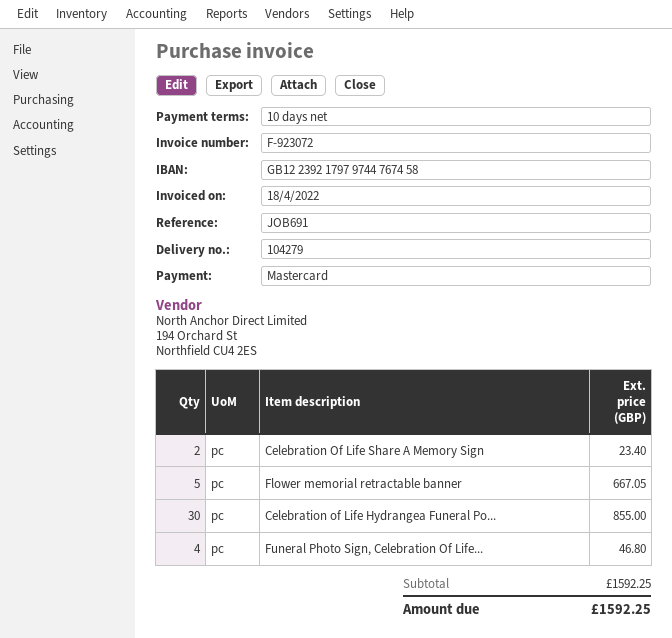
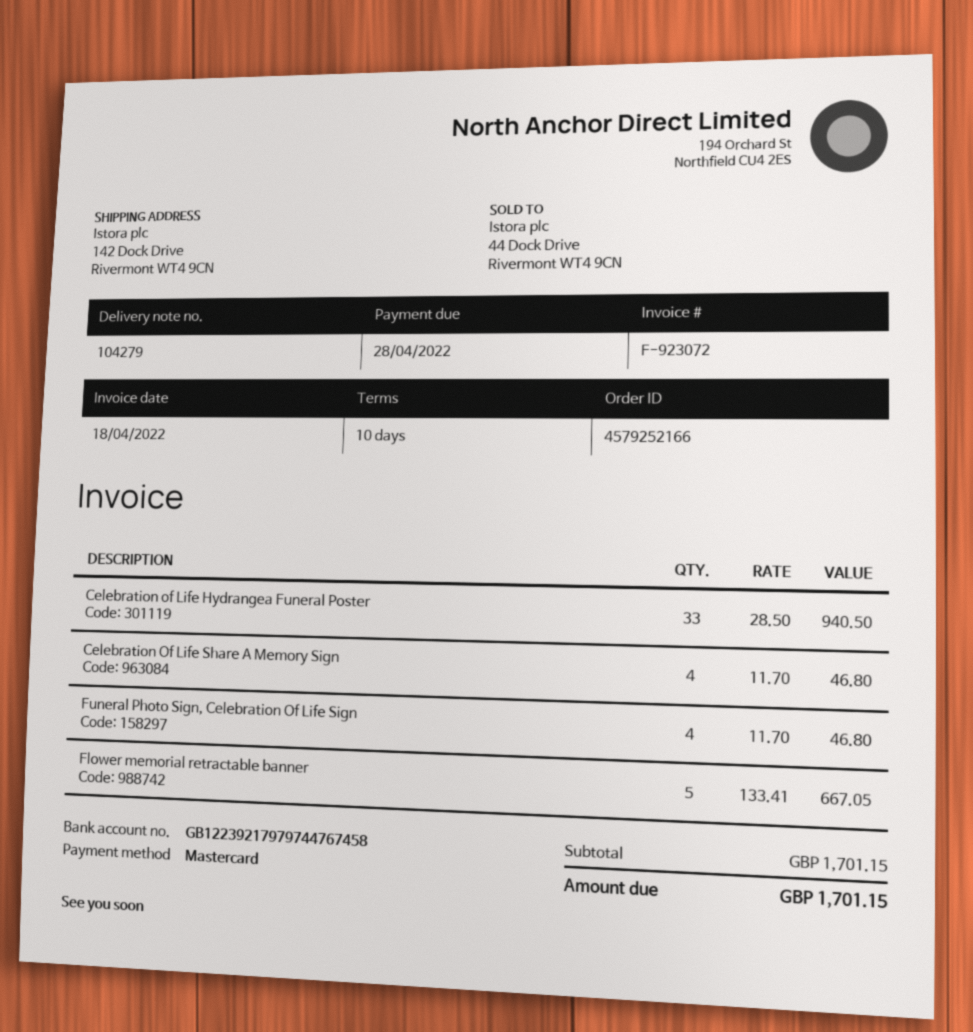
Celebration Of Life Share A Memory Sign: 2 for 23.40 -> 4 for 46.80
Celebration of Life Hydrangea Funeral Po...: 30 for 855.00 -> 33 for 940.50
subtotal: 1592.25 -> 1701.15
total: 1592.25 -> 1701.15

